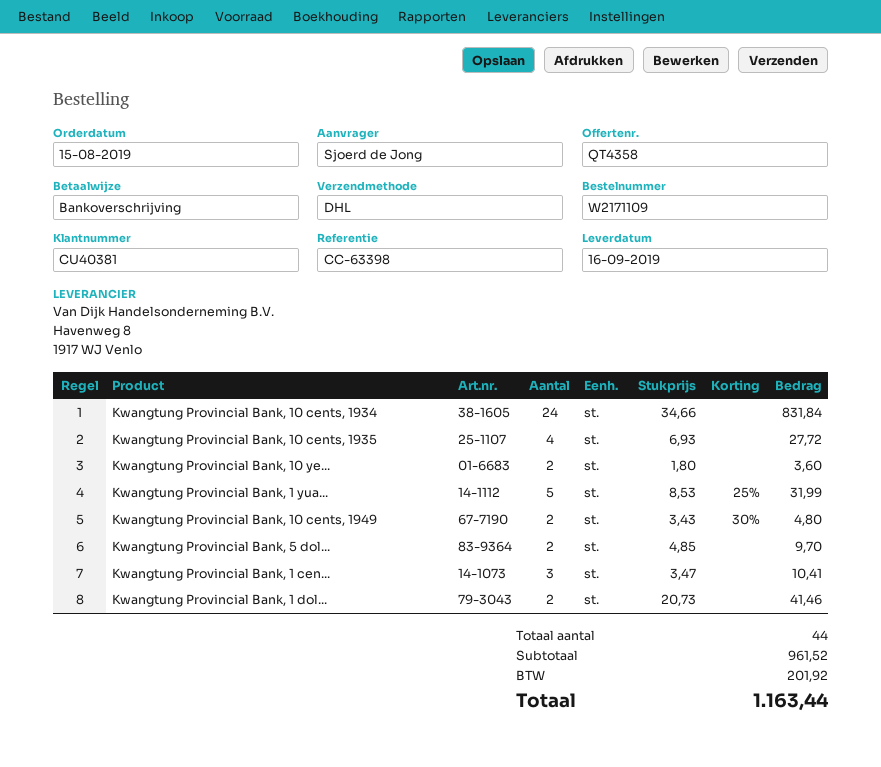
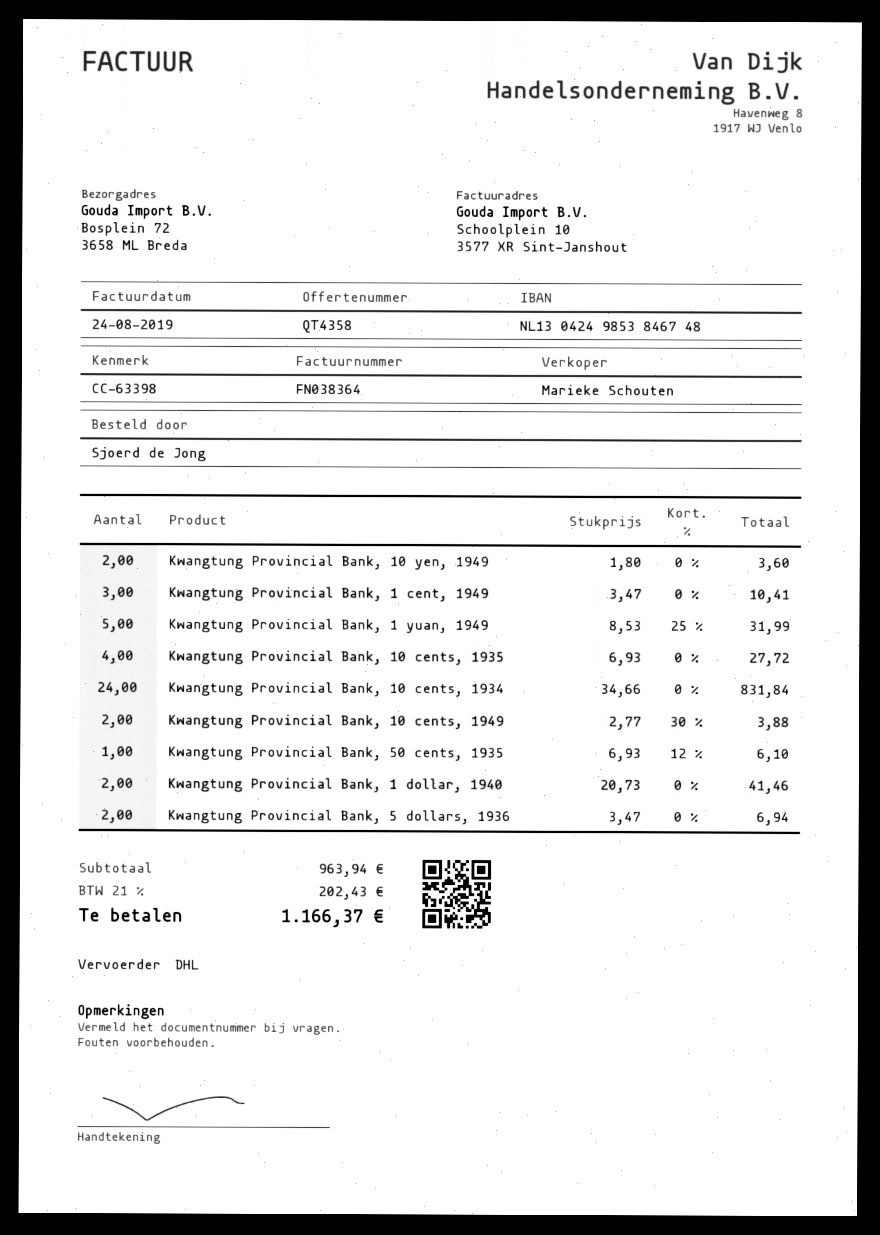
Kwangtung Provincial Bank, 10 cents, 1949: 2 x 3.43 - 30% = 4.80 -> 2 x 2.77 - 30% = 3.88
Kwangtung Provincial Bank, 5 dol...: 2 x 4.85 = 9.70 -> 2 x 3.47 = 6.94
Kwangtung Provincial Bank, 50 cents, 1935: none -> 1 x 6.93 - 12% = 6.10
subtotal: 961.52 -> 963.94
tax: 201.92 -> 202.43
total: 1163.44 -> 1166.37

